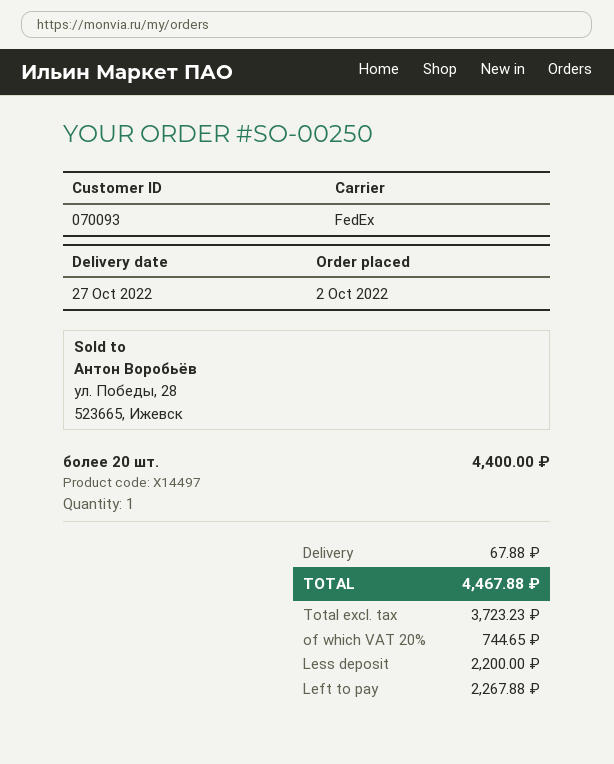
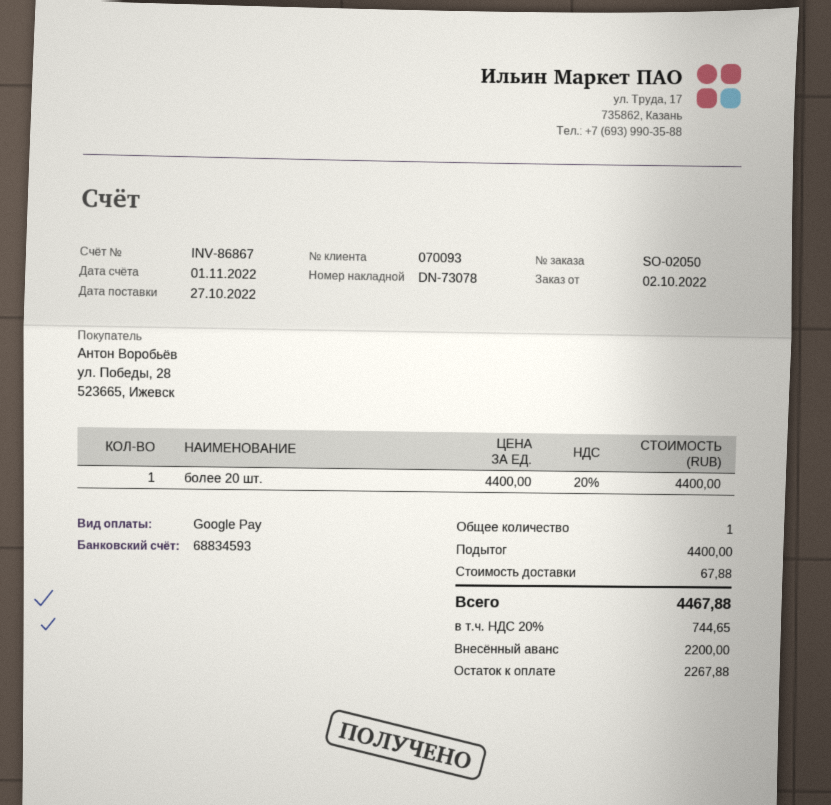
order number: SO-00250 -> SO-02050

